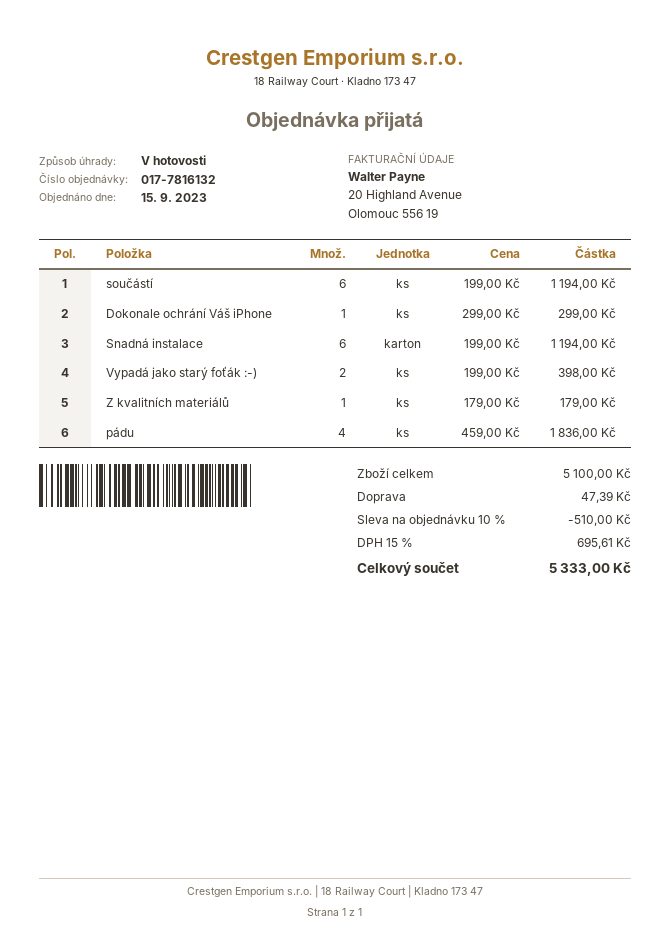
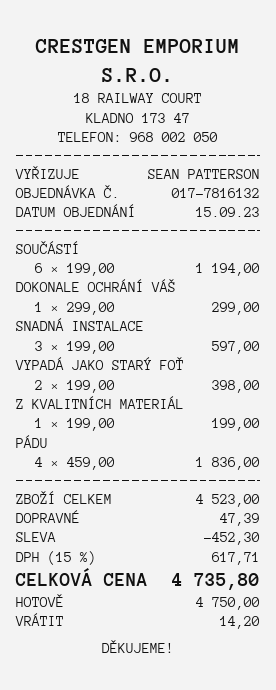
Snadná instalace: 6 x 199.00 = 1194.00 -> 3 x 199.00 = 597.00
Z kvalitních materiálů: 1 x 179.00 = 179.00 -> 1 x 199.00 = 199.00
subtotal: 5100.00 -> 4523.00
discount: 510.00 -> 452.30
tax: 15% = 695.61 -> 15% = 617.71
total: 5333.00 -> 4735.80

